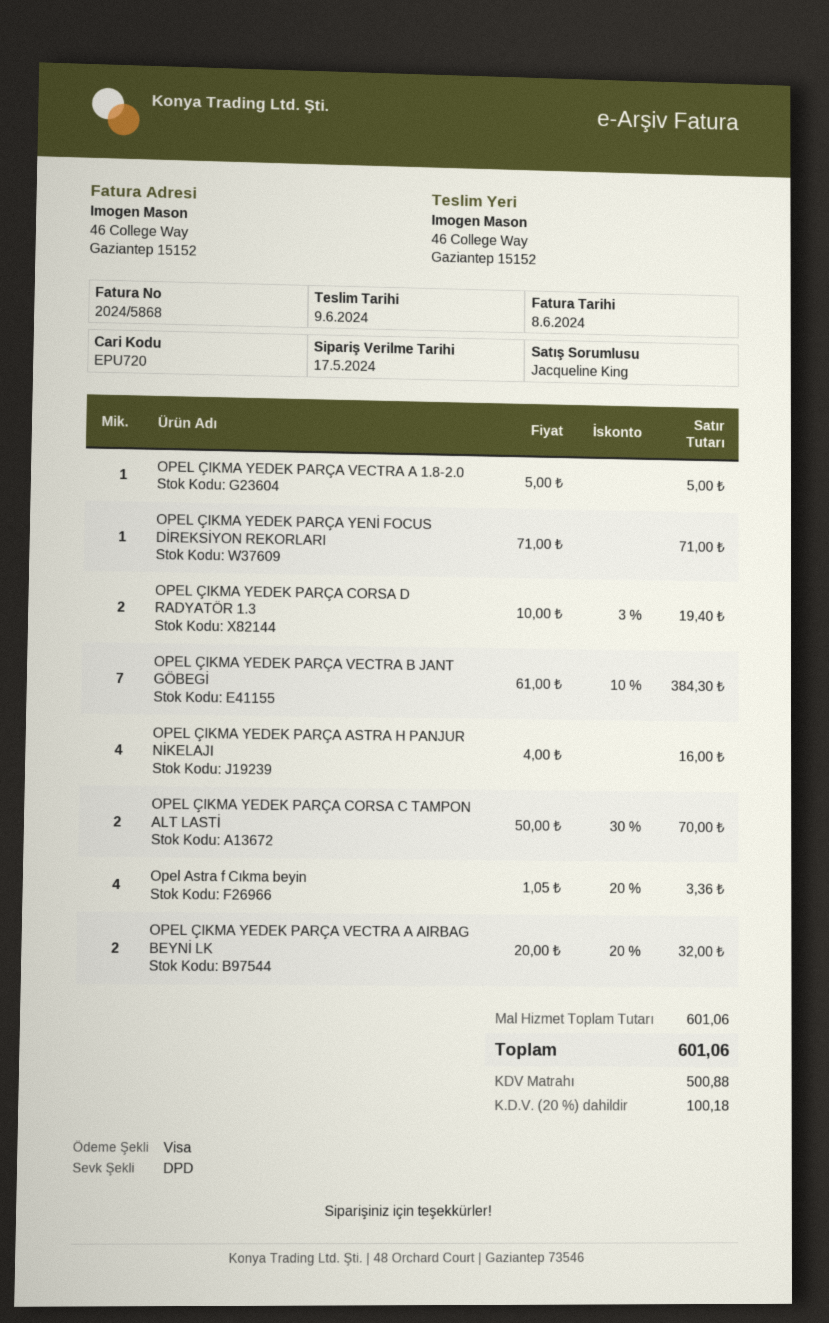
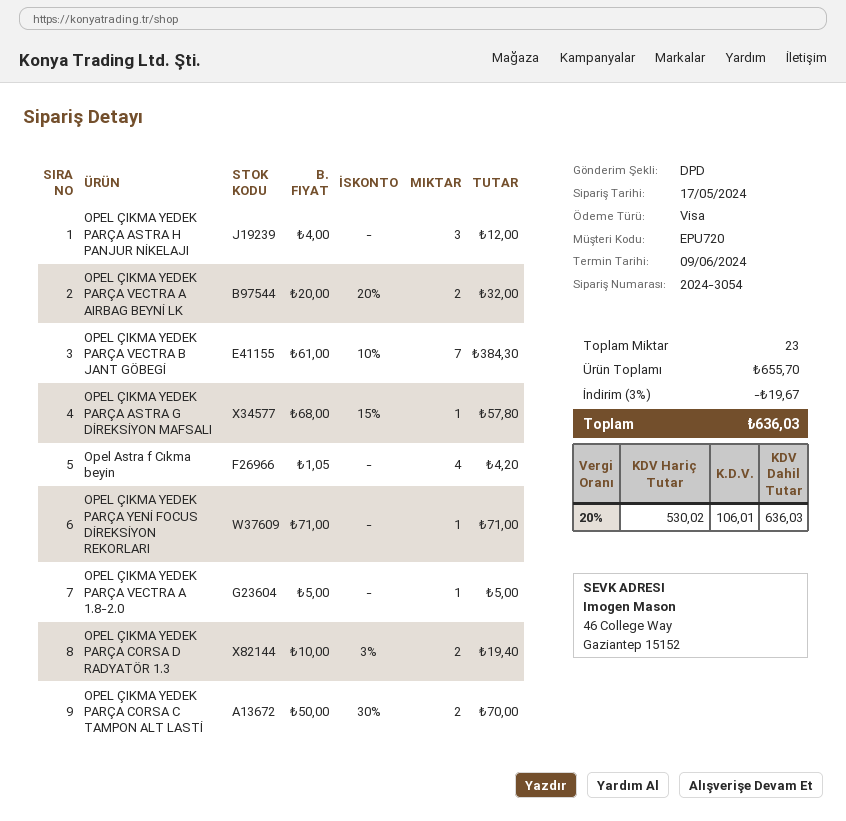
OPEL ÇIKMA YEDEK PARÇA ASTRA H PANJUR NİKELAJI: 4 x 4.00 = 16.00 -> 3 x 4.00 = 12.00
Opel Astra f Cıkma beyin: 4 x 1.05 - 20% = 3.36 -> 4 x 1.05 = 4.20
OPEL ÇIKMA YEDEK PARÇA ASTRA G DİREKSİYON MAFSALI: none -> 1 x 68.00 - 15% = 57.80
subtotal: 601.06 -> 655.70
discount: none -> 3% = 19.67
net: 500.88 -> 530.02
tax: 20% = 100.18 -> 20% = 106.01
total: 601.06 -> 636.03

